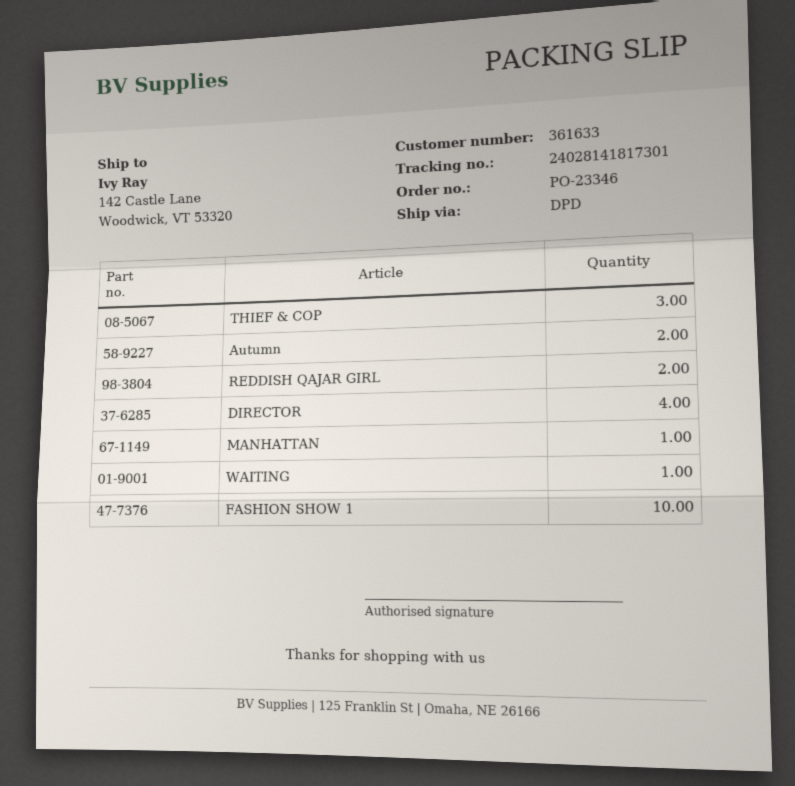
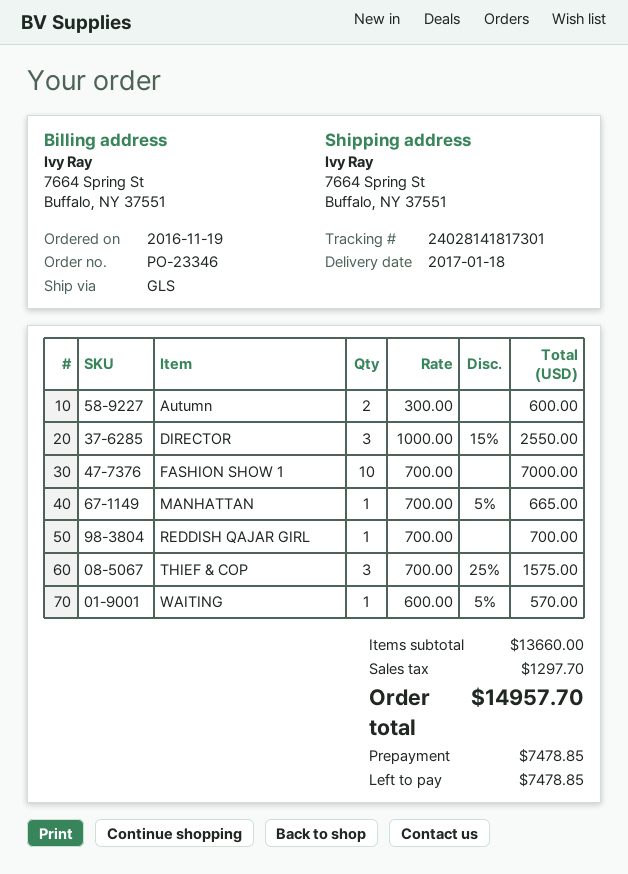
shipping method: DPD -> GLS
ship to: 142 Castle Lane, Woodwick, VT 53320 -> 7664 Spring St, Buffalo, NY 37551
REDDISH QAJAR GIRL: 2 -> 1
DIRECTOR: 4 -> 3

